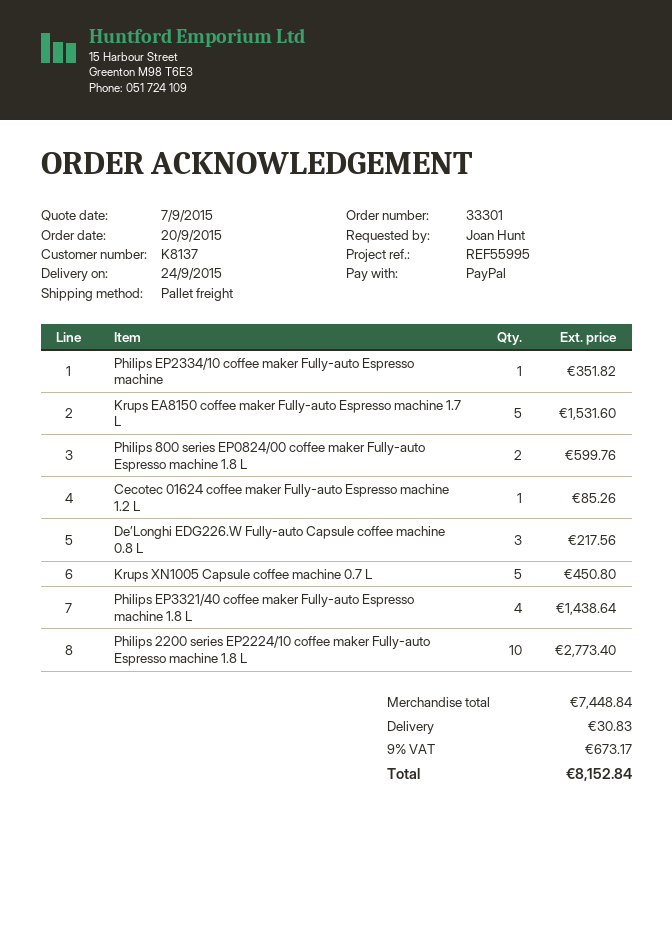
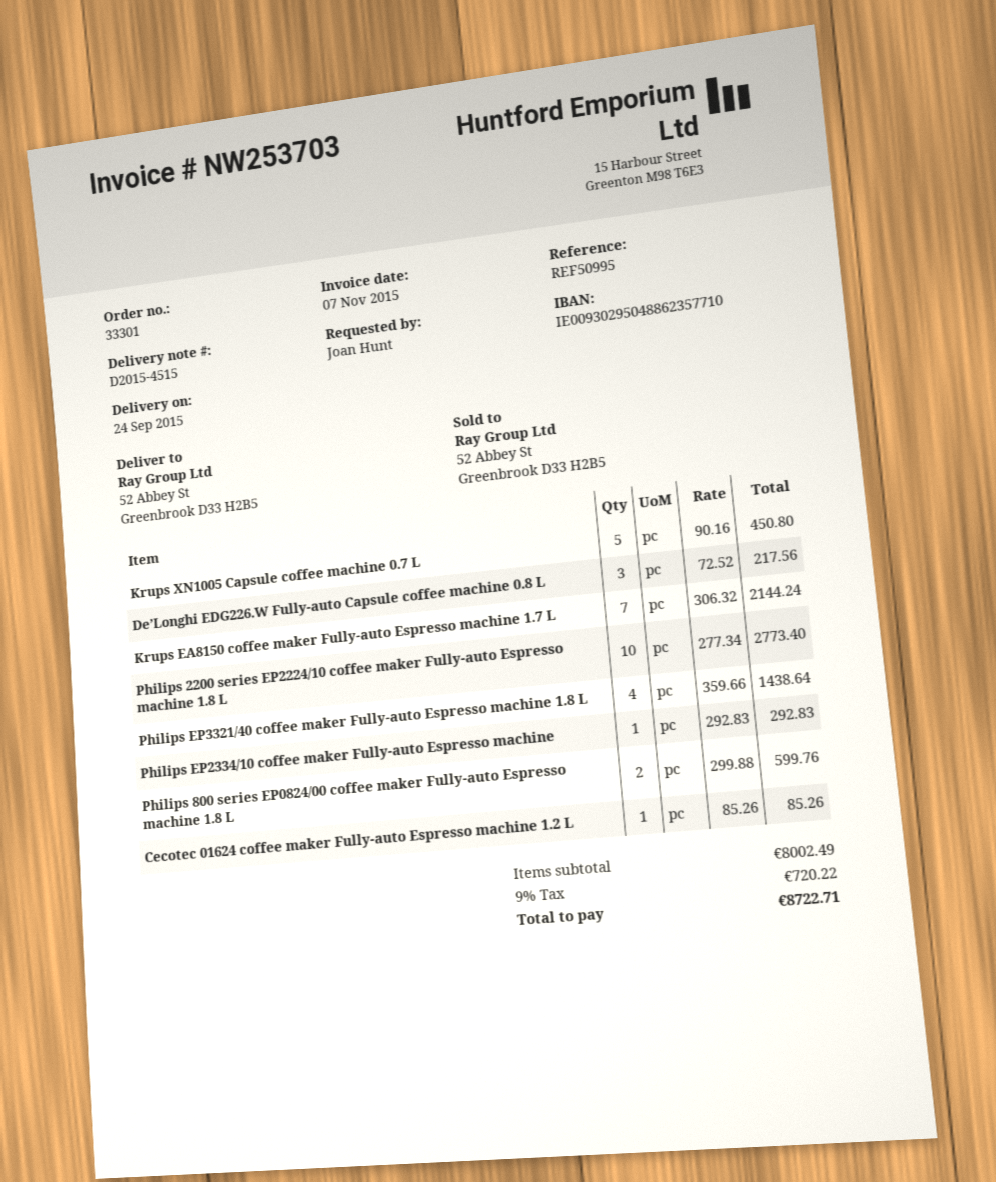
reference: REF55995 -> REF50995
Philips EP2334/10 coffee maker Fully-auto Espresso machine: 1 for 351.82 -> 1 for 292.83
Krups EA8150 coffee maker Fully-auto Espresso machine 1.7 L: 5 for 1531.60 -> 7 for 2144.24
subtotal: 7448.84 -> 8002.49
shipping: 30.83 -> none
tax: 9% = 673.17 -> 9% = 720.22
total: 8152.84 -> 8722.71

